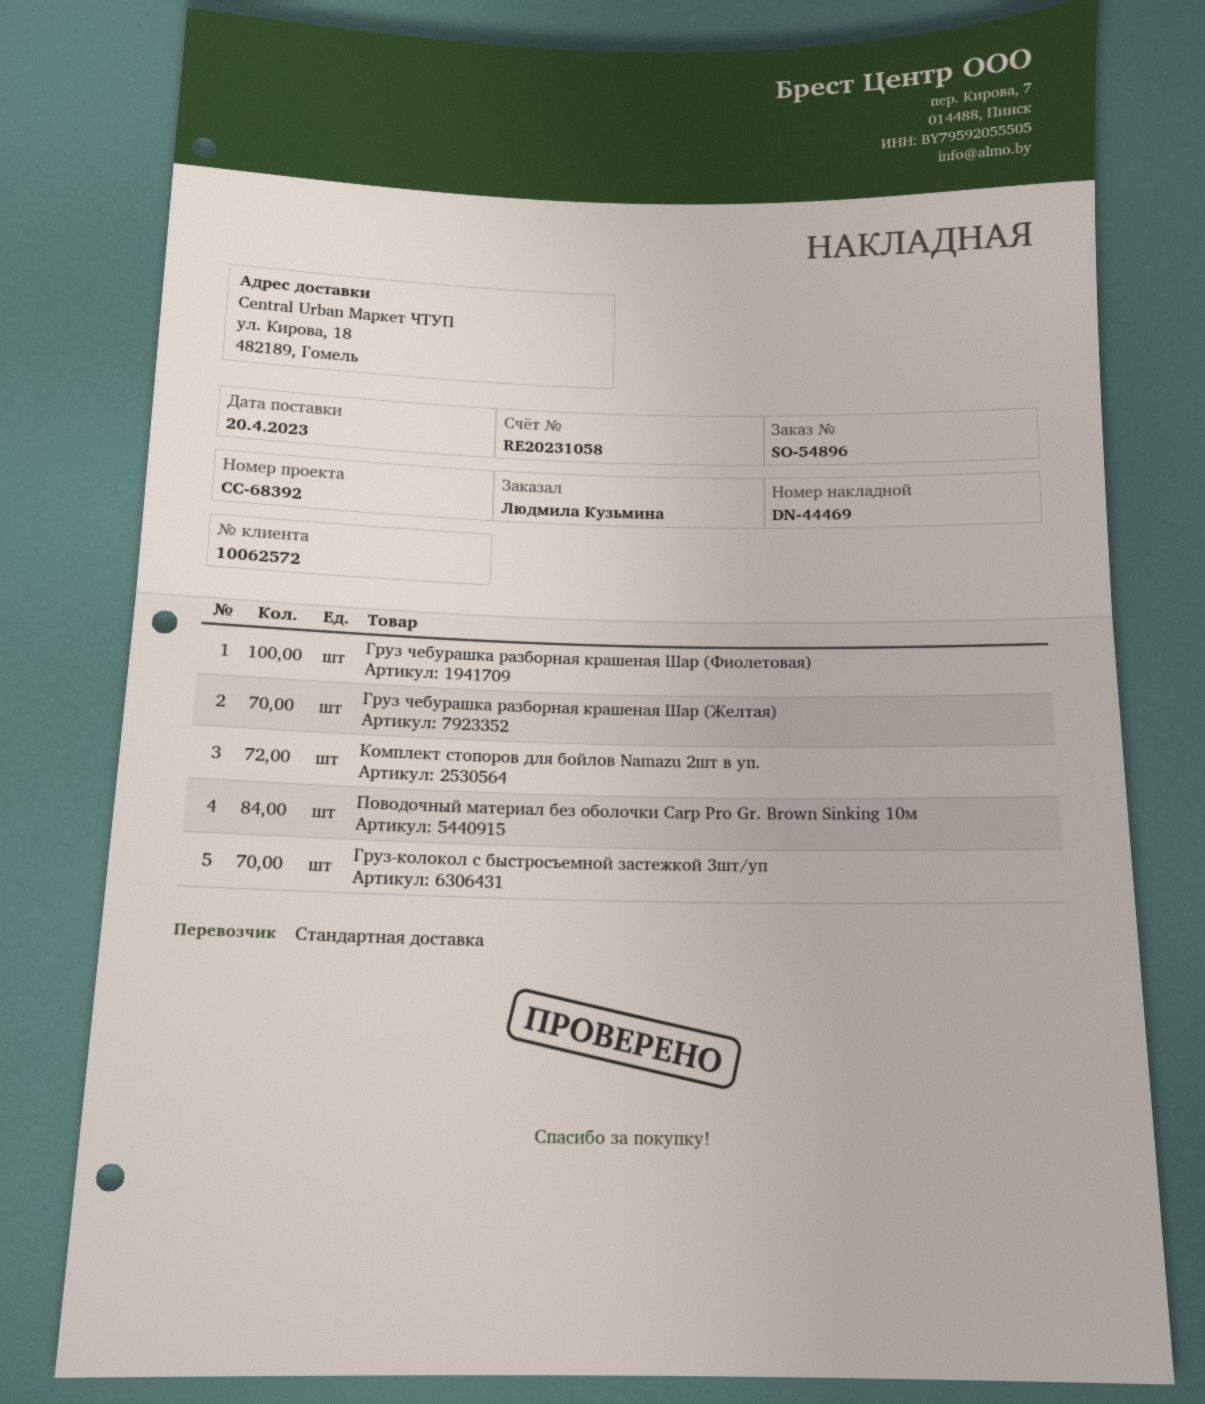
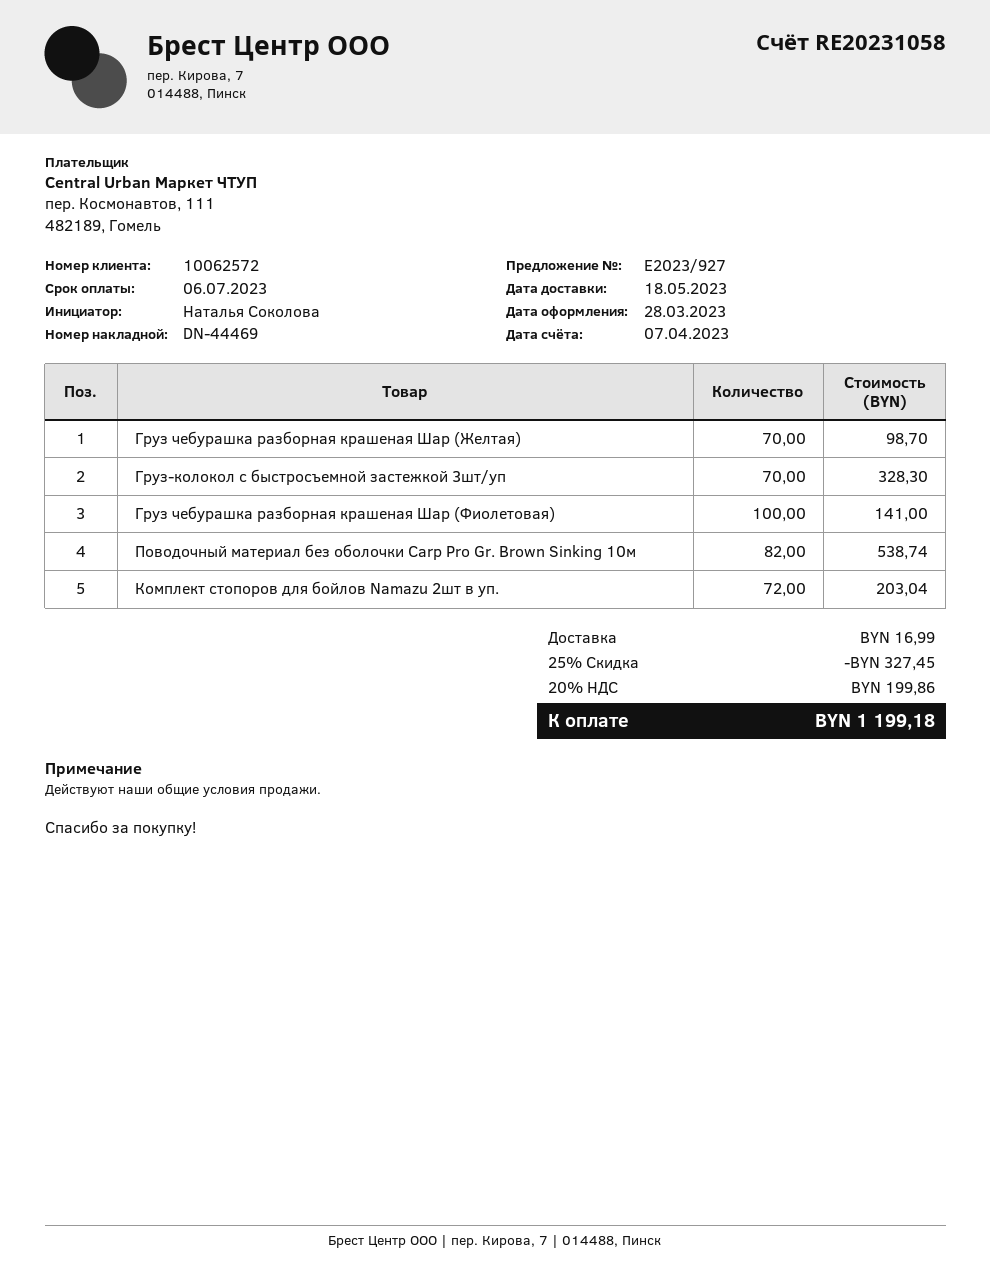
delivery date: 2023-04-20 -> 2023-05-18
ordered by: Людмила Кузьмина -> Наталья Соколова
Поводочный материал без оболочки Carp Pro Gr. Brown Sinking 10м: 84 -> 82

